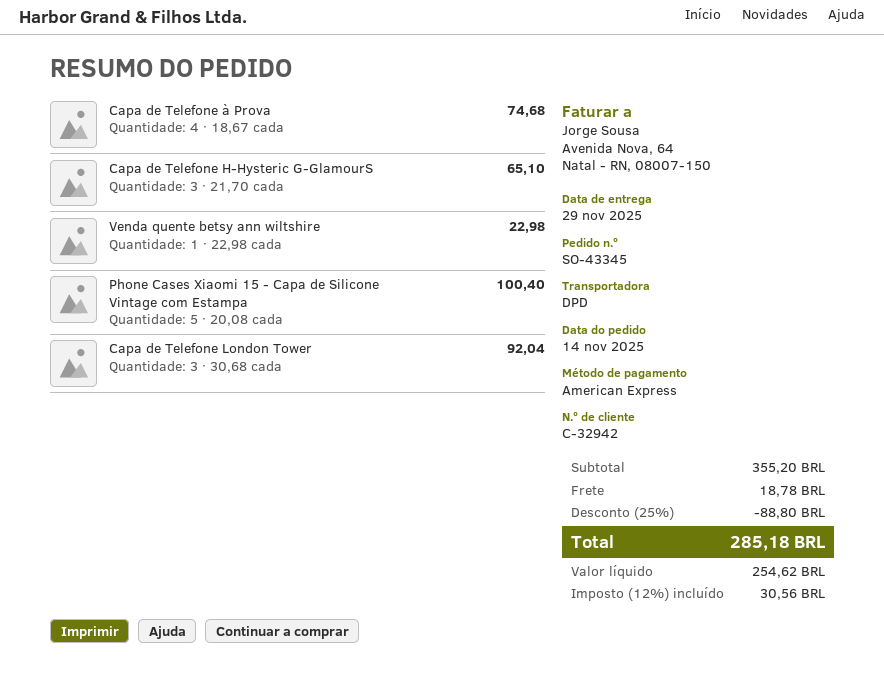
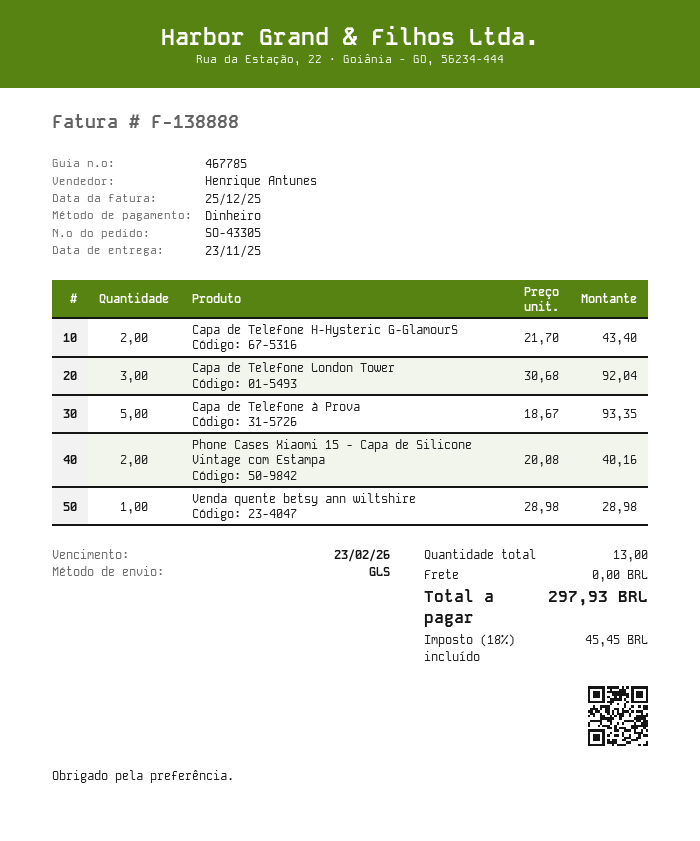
order number: SO-43345 -> SO-43305
delivery date: 2025-11-29 -> 2025-11-23
payment method: American Express -> cash
shipping method: DPD -> GLS
Capa de Telefone à Prova: 4 x 18.67 = 74.68 -> 5 x 18.67 = 93.35
Capa de Telefone H-Hysteric G-GlamourS: 3 x 21.70 = 65.10 -> 2 x 21.70 = 43.40
Venda quente betsy ann wiltshire: 1 x 22.98 = 22.98 -> 1 x 28.98 = 28.98
Phone Cases Xiaomi 15 - Capa de Silicone Vintage com Estampa: 5 x 20.08 = 100.40 -> 2 x 20.08 = 40.16
discount: 25% = 88.80 -> none
shipping: 18.78 -> 0.00
tax: 12% = 30.56 -> 18% = 45.45
total: 285.18 -> 297.93

